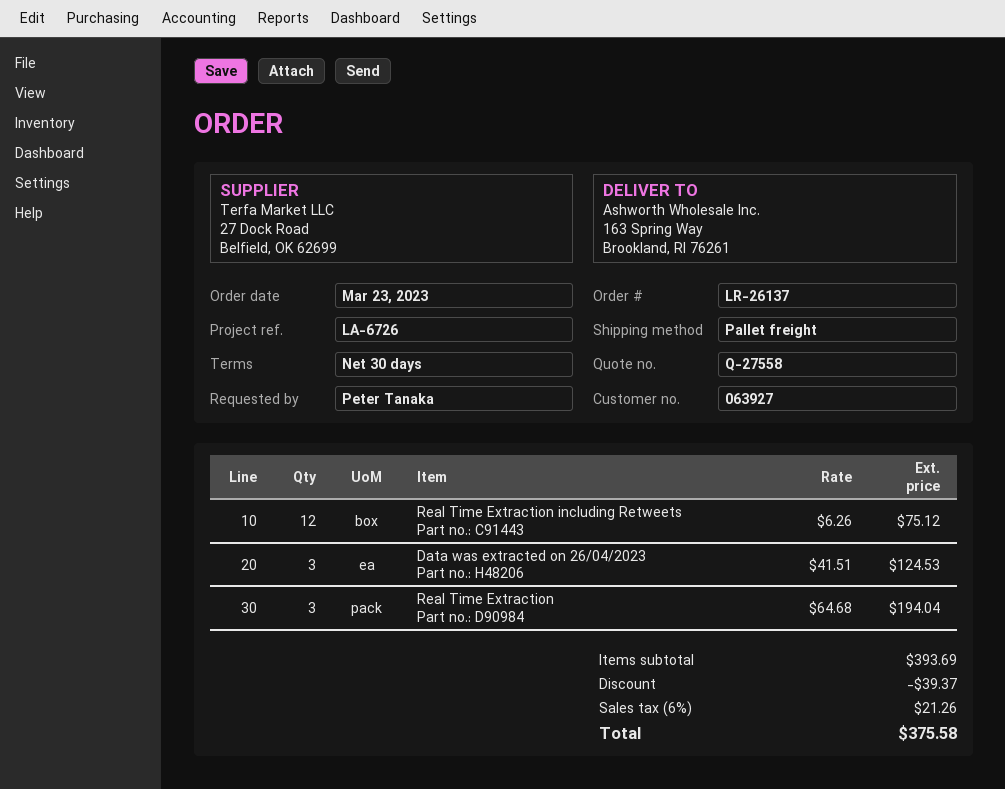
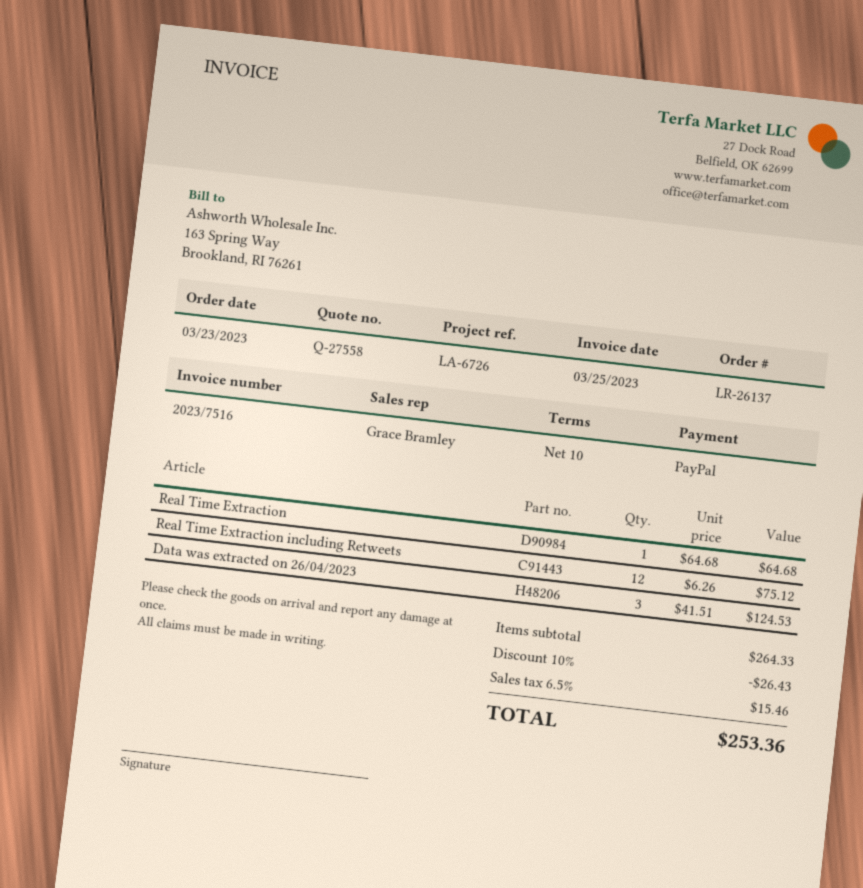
payment terms: 30 days -> 10 days
Real Time Extraction: 3 x 64.68 = 194.04 -> 1 x 64.68 = 64.68
subtotal: 393.69 -> 264.33
discount: 39.37 -> 26.43
tax: 6% = 21.26 -> 6.5% = 15.46
total: 375.58 -> 253.36

